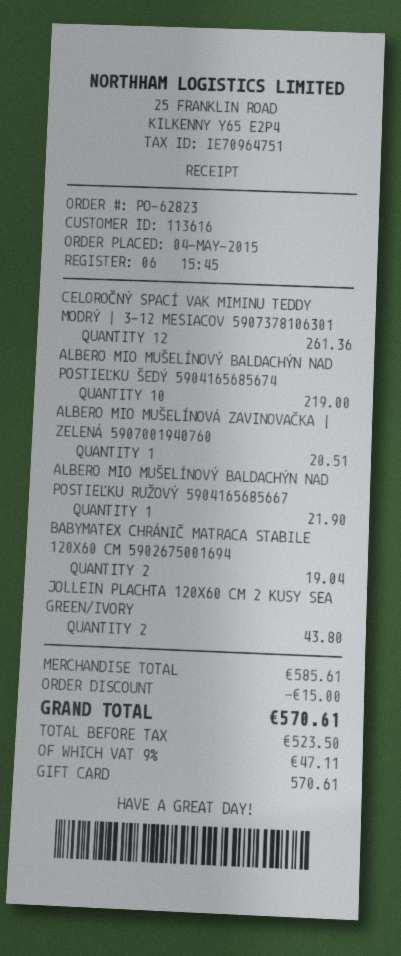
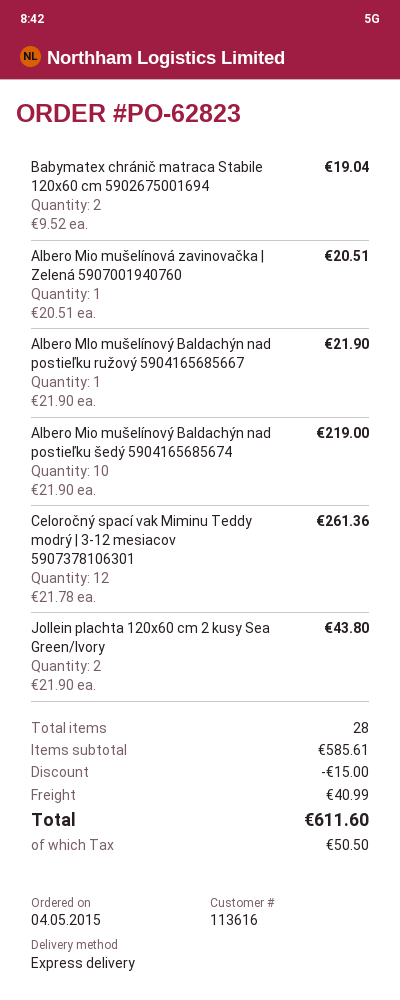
shipping: none -> 40.99
tax: 47.11 -> 50.50
total: 570.61 -> 611.60

